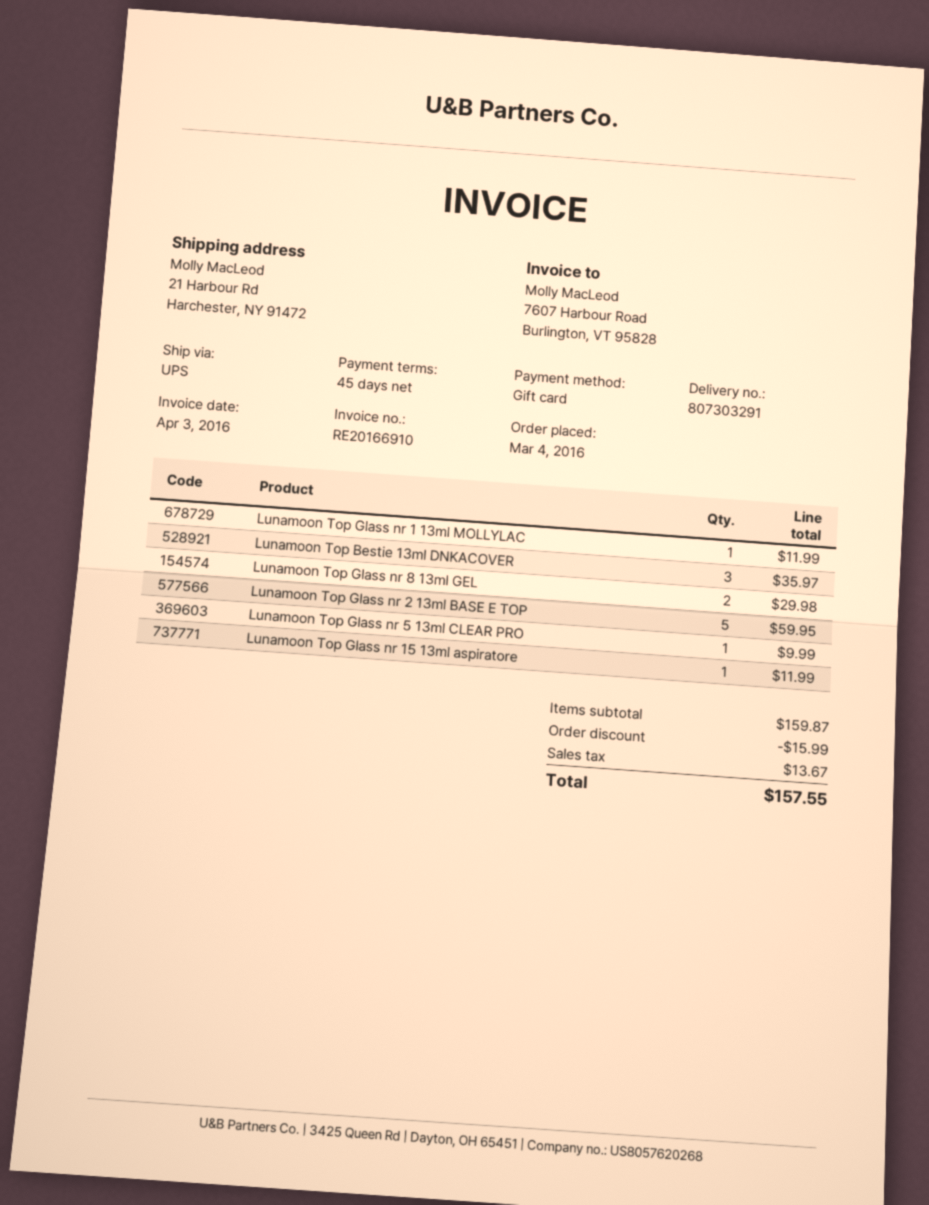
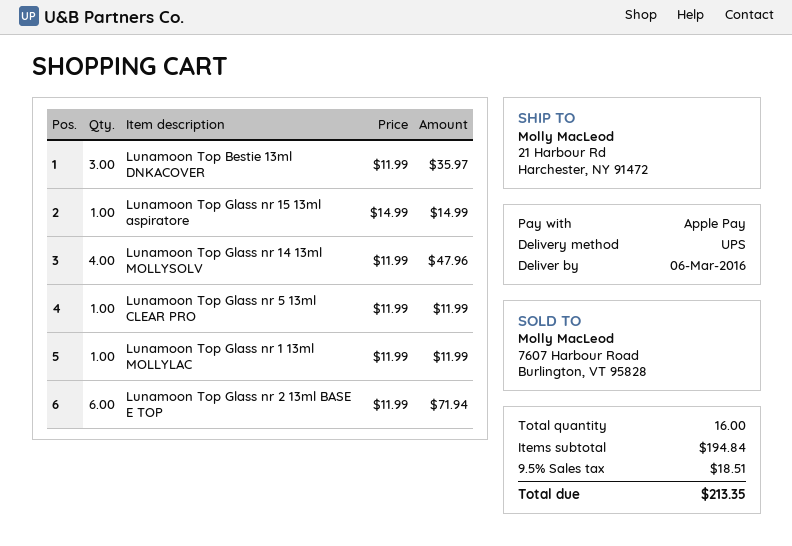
payment method: gift card -> Apple Pay
Lunamoon Top Glass nr 8 13ml GEL: 2 for 29.98 -> none
Lunamoon Top Glass nr 2 13ml BASE E TOP: 5 for 59.95 -> 6 for 71.94
Lunamoon Top Glass nr 5 13ml CLEAR PRO: 1 for 9.99 -> 1 for 11.99
Lunamoon Top Glass nr 15 13ml aspiratore: 1 for 11.99 -> 1 for 14.99
Lunamoon Top Glass nr 14 13ml MOLLYSOLV: none -> 4 for 47.96
subtotal: 159.87 -> 194.84
discount: 15.99 -> none
tax: 13.67 -> 18.51
total: 157.55 -> 213.35

